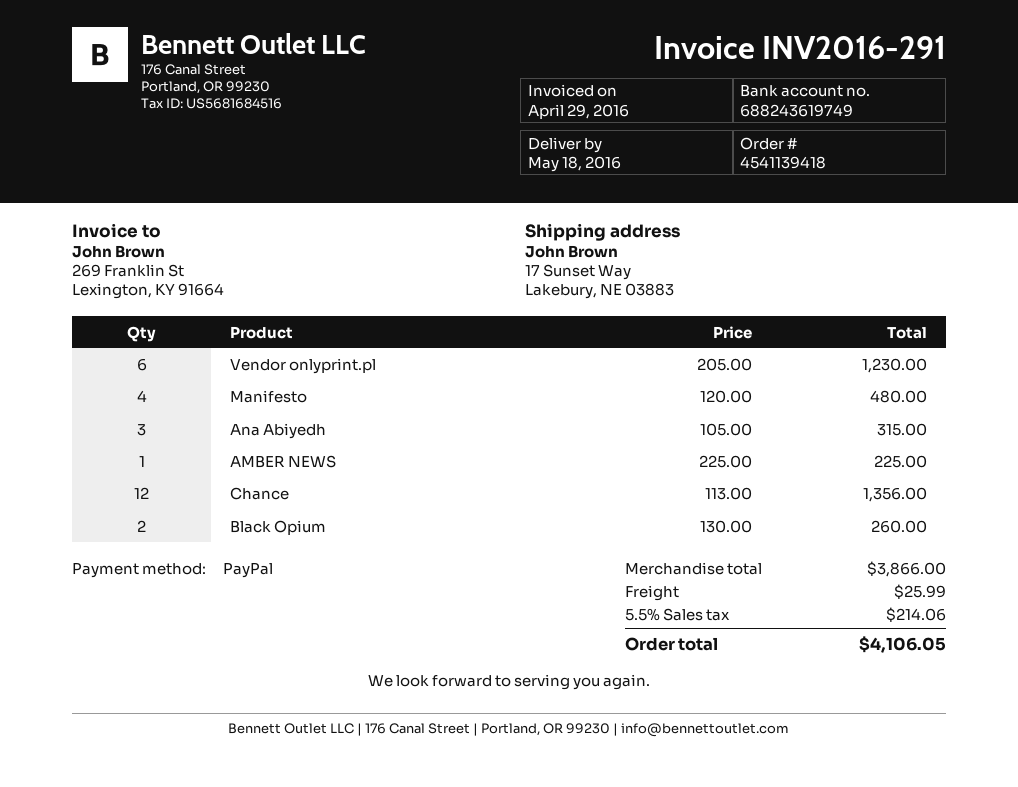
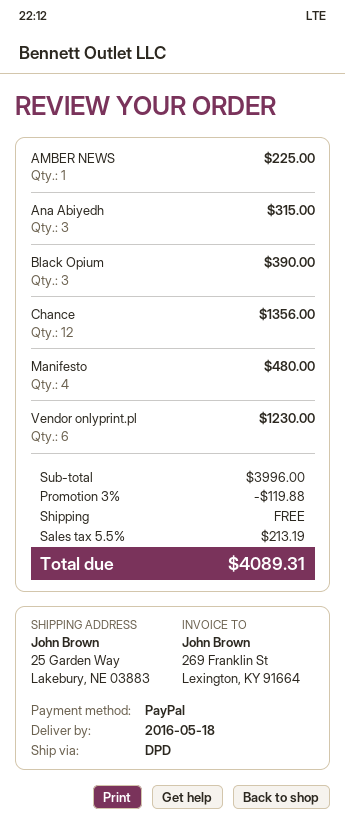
ship to: 17 Sunset Way, Lakebury, NE 03883 -> 25 Garden Way, Lakebury, NE 03883
Black Opium: 2 for 260.00 -> 3 for 390.00
subtotal: 3866.00 -> 3996.00
discount: none -> 3% = 119.88
shipping: 25.99 -> 0.00
tax: 5.5% = 214.06 -> 5.5% = 213.19
total: 4106.05 -> 4089.31

